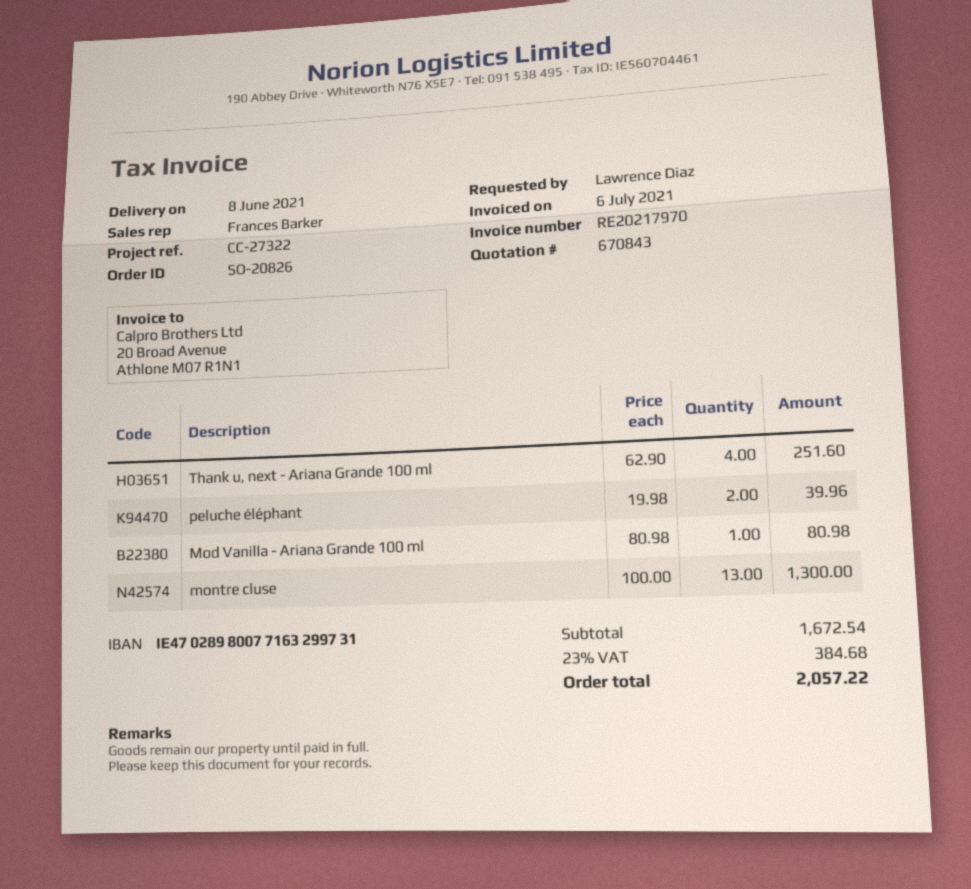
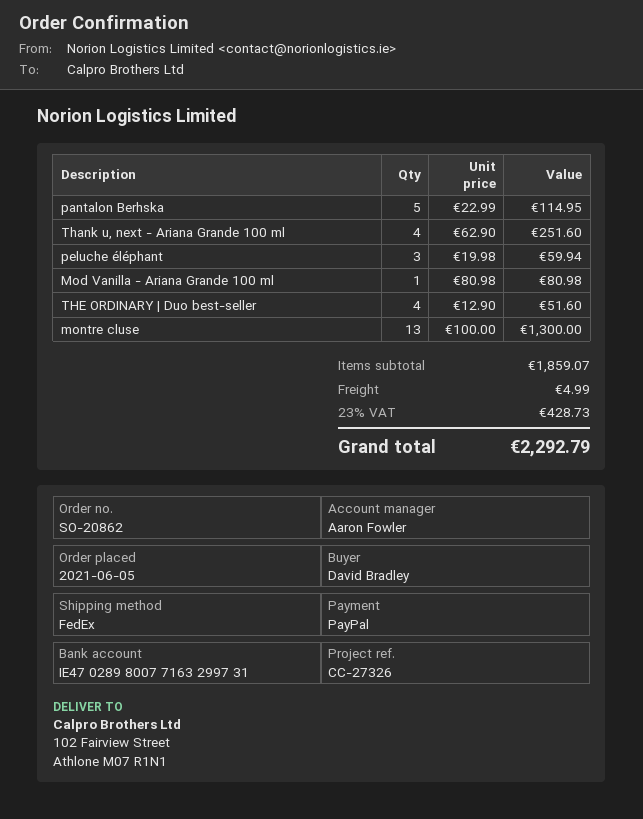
order number: SO-20826 -> SO-20862
reference: CC-27322 -> CC-27326
ordered by: Lawrence Diaz -> David Bradley
sales rep: Frances Barker -> Aaron Fowler
peluche éléphant: 2 x 19.98 = 39.96 -> 3 x 19.98 = 59.94
pantalon Berhska: none -> 5 x 22.99 = 114.95
THE ORDINARY | Duo best-seller: none -> 4 x 12.90 = 51.60
subtotal: 1672.54 -> 1859.07
shipping: none -> 4.99
tax: 23% = 384.68 -> 23% = 428.73
total: 2057.22 -> 2292.79

